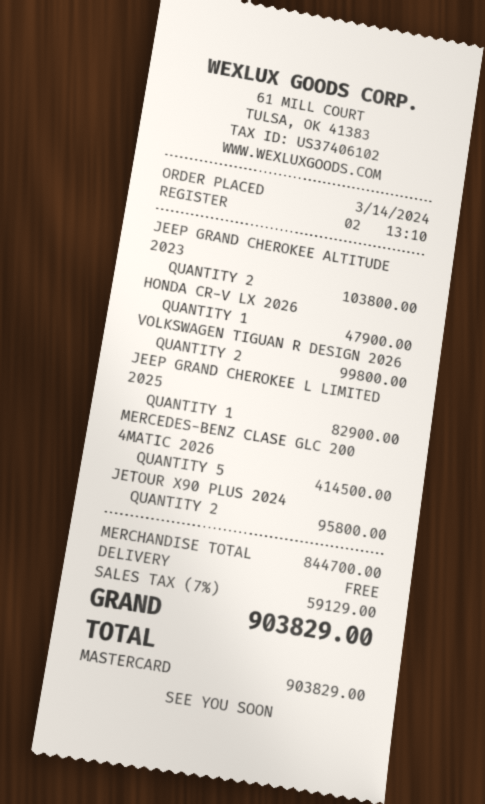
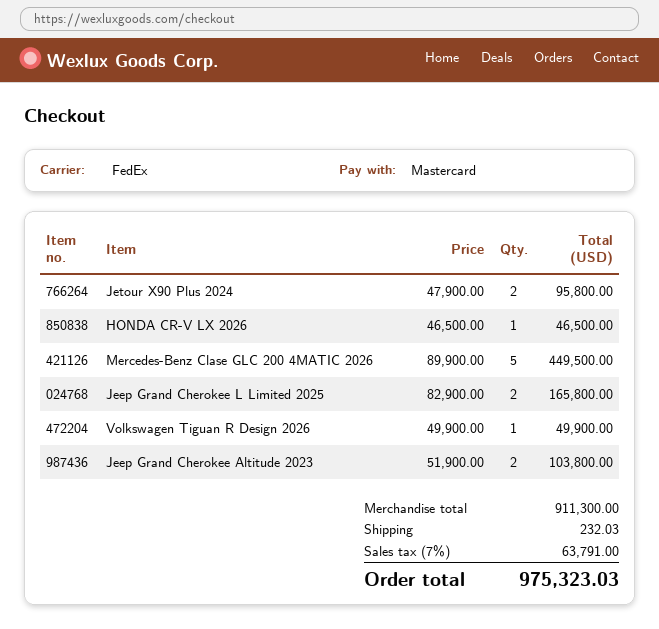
HONDA CR-V LX 2026: 1 for 47900.00 -> 1 for 46500.00
VOLKSWAGEN TIGUAN R DESIGN 2026: 2 for 99800.00 -> 1 for 49900.00
JEEP GRAND CHEROKEE L LIMITED 2025: 1 for 82900.00 -> 2 for 165800.00
MERCEDES-BENZ CLASE GLC 200 4MATIC 2026: 5 for 414500.00 -> 5 for 449500.00
subtotal: 844700.00 -> 911300.00
shipping: 0.00 -> 232.03
tax: 7% = 59129.00 -> 7% = 63791.00
total: 903829.00 -> 975323.03

